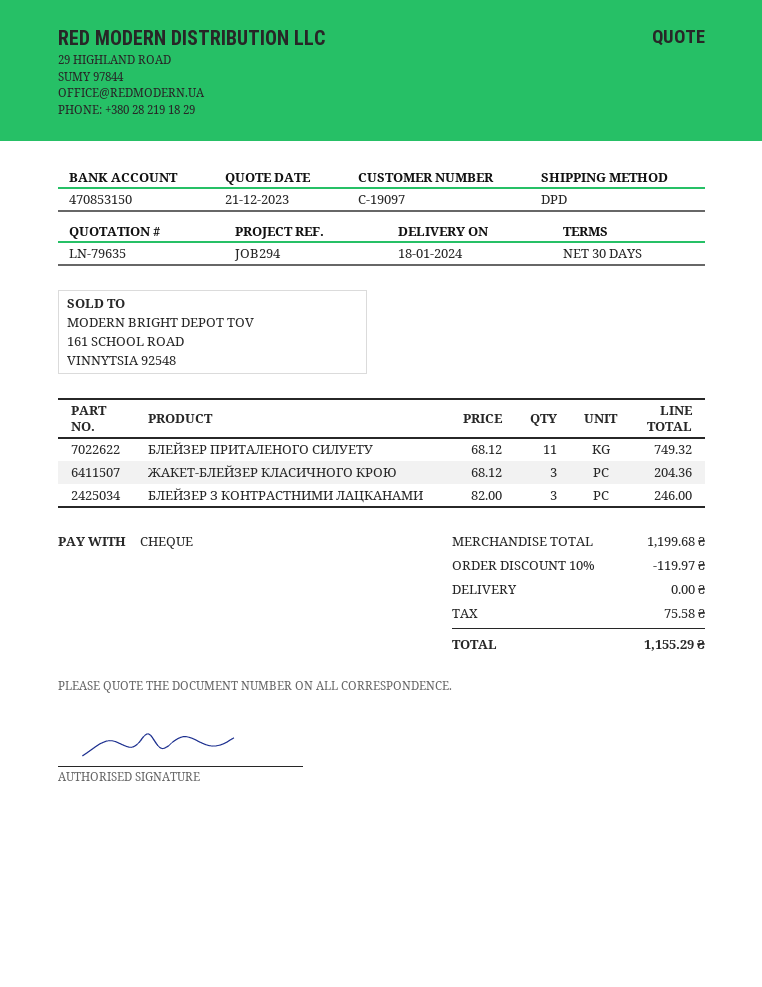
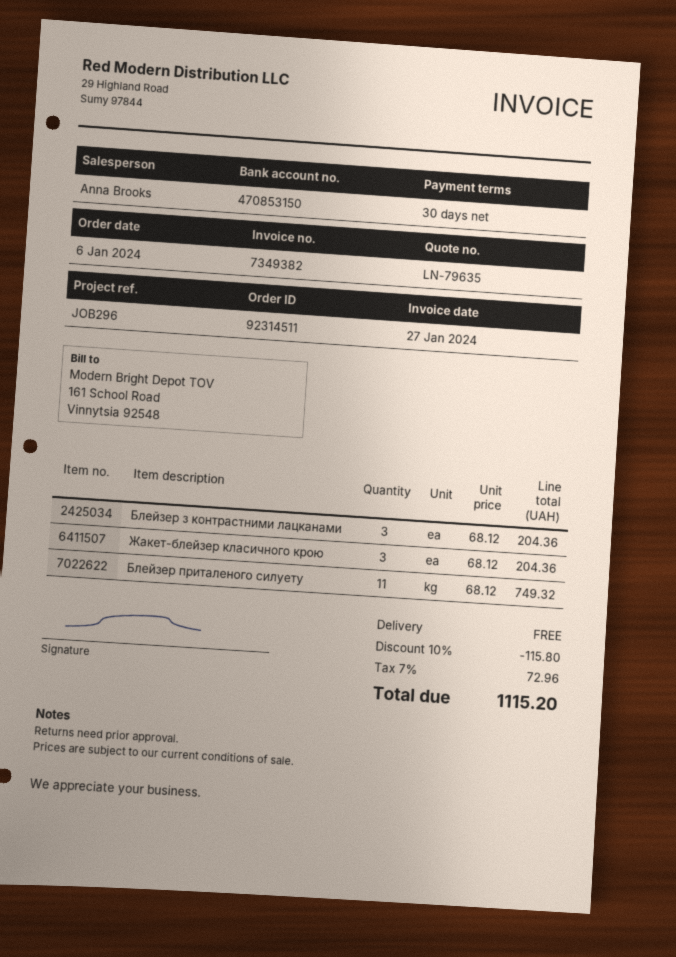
reference: JOB294 -> JOB296
БЛЕЙЗЕР З КОНТРАСТНИМИ ЛАЦКАНАМИ: 3 x 82.00 = 246.00 -> 3 x 68.12 = 204.36
discount: 10% = 119.97 -> 10% = 115.80
tax: 75.58 -> 72.96
total: 1155.29 -> 1115.20

